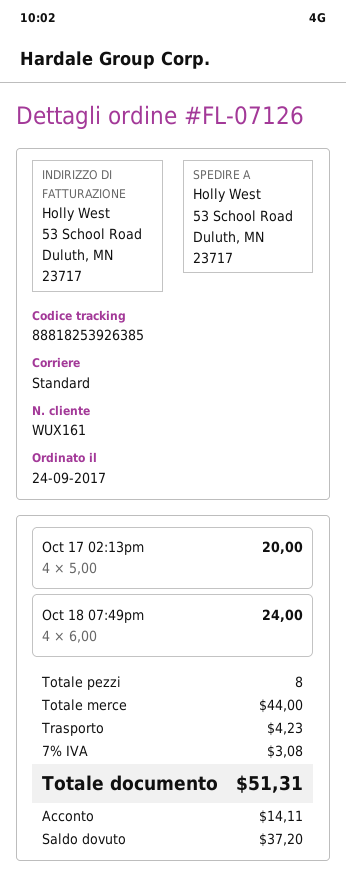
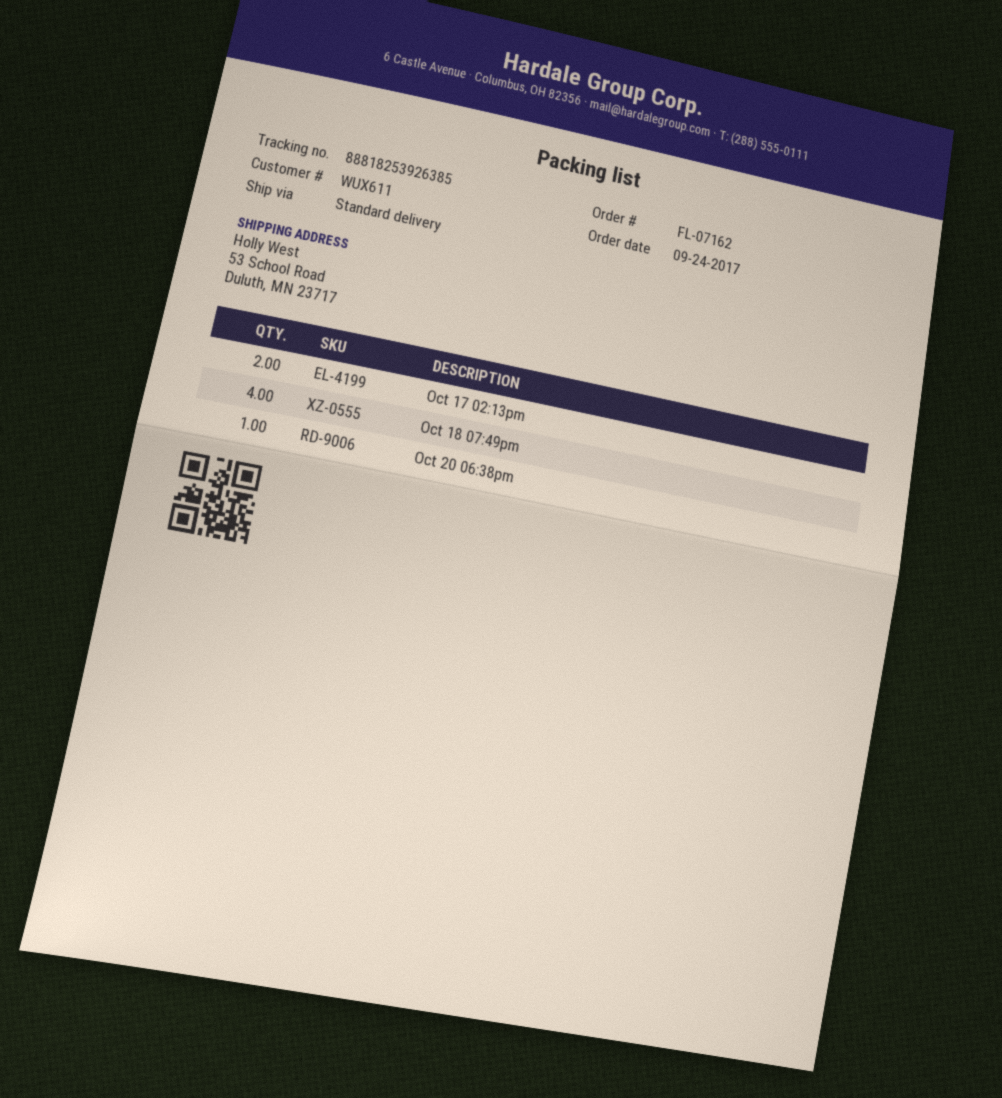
order number: FL-07126 -> FL-07162
customer number: WUX161 -> WUX611
Oct 17 02:13pm: 4 -> 2
Oct 20 06:38pm: none -> 1

